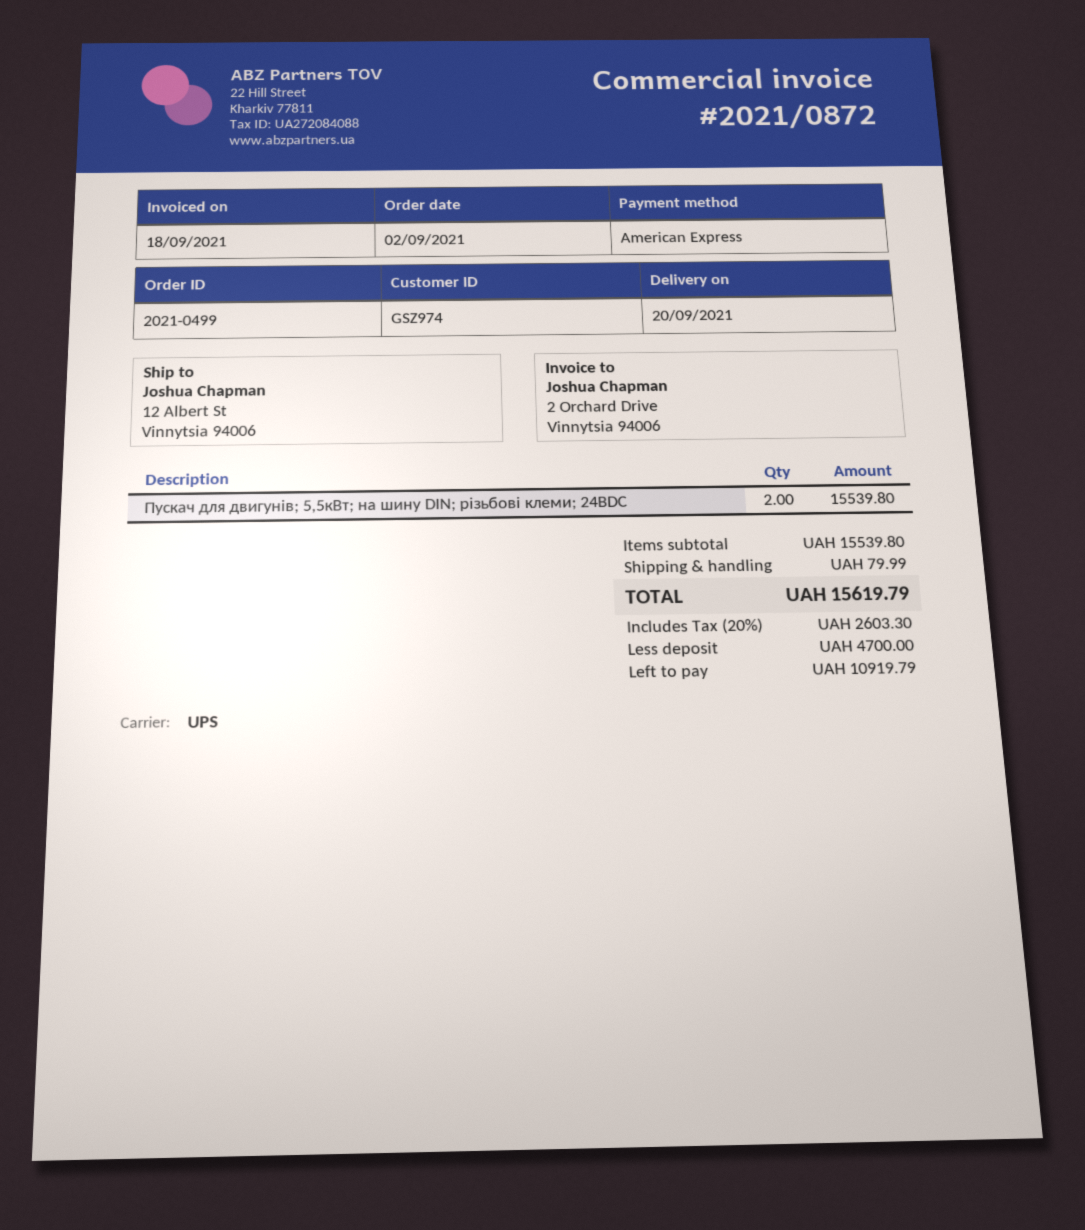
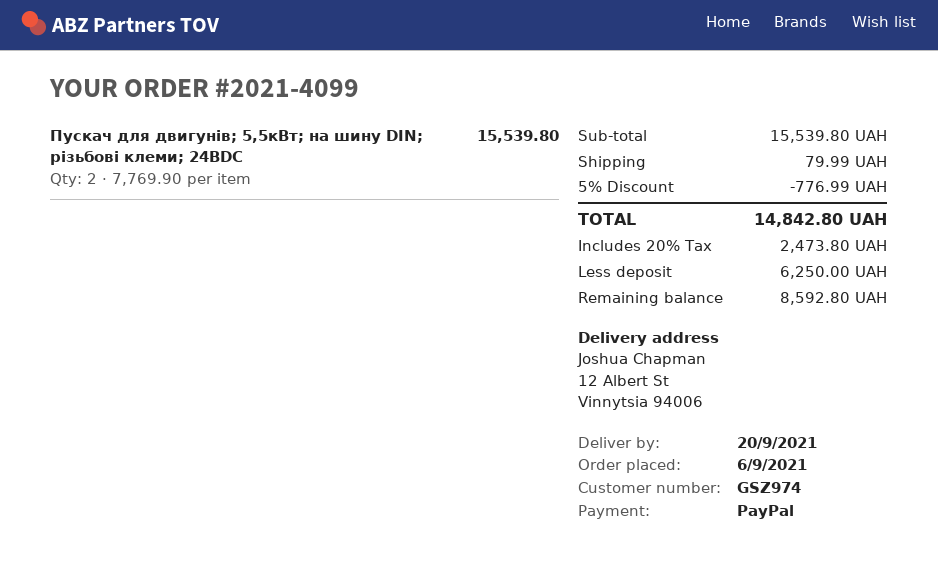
order number: 2021-0499 -> 2021-4099
order date: 2021-09-02 -> 2021-09-06
payment method: American Express -> PayPal
discount: none -> 5% = 776.99
tax: 20% = 2603.30 -> 20% = 2473.80
total: 15619.79 -> 14842.80
deposit: 4700.00 -> 6250.00
balance: 10919.79 -> 8592.80

